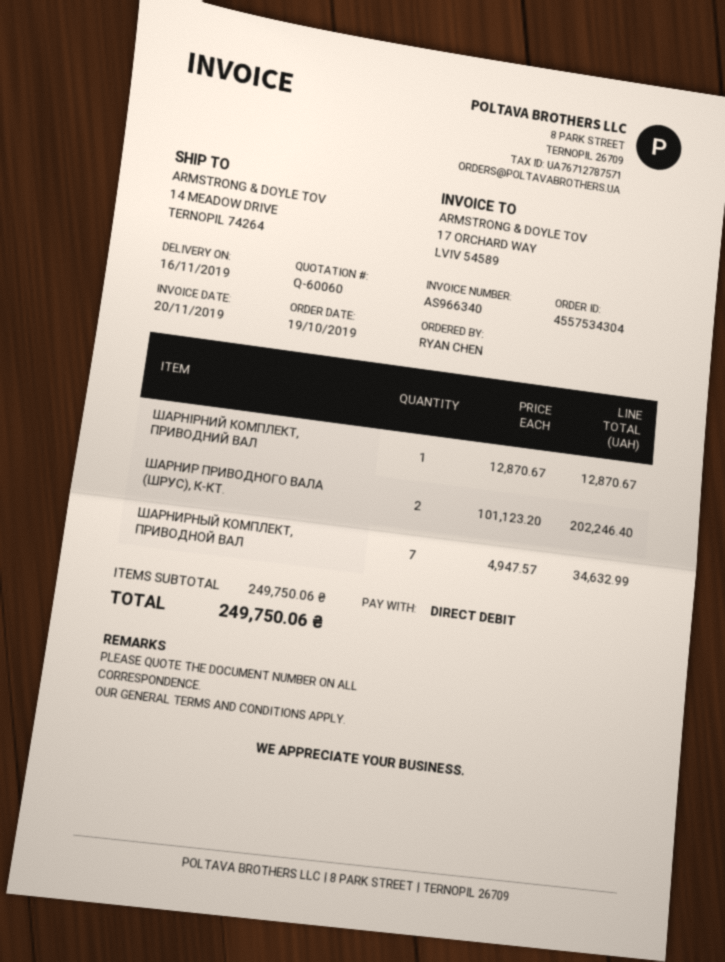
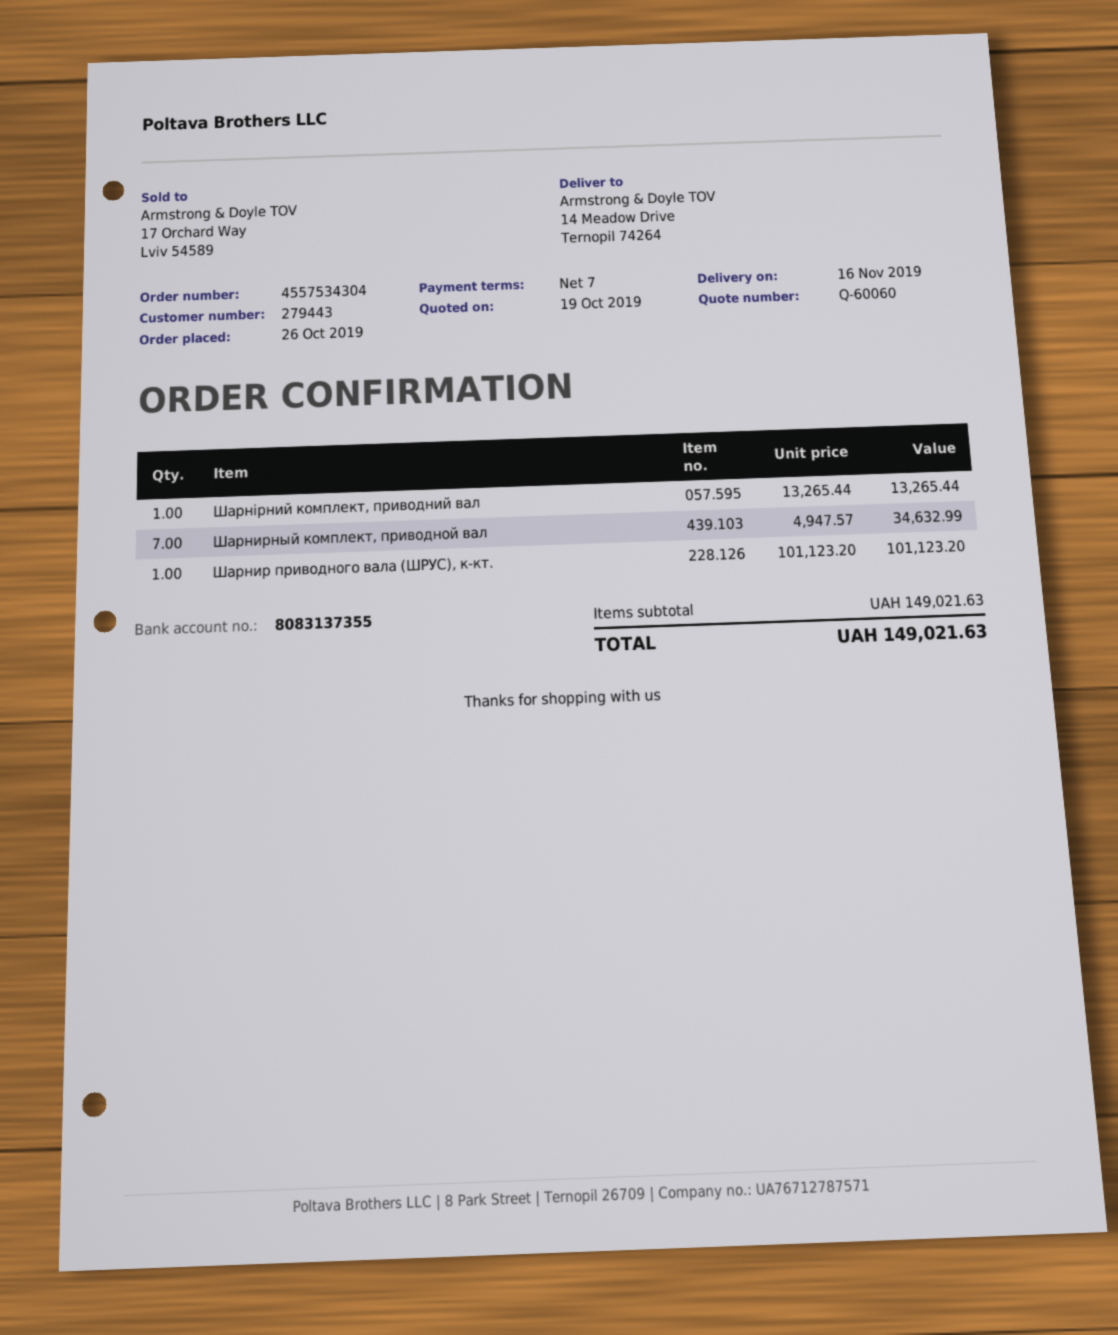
order date: 2019-10-19 -> 2019-10-26
ШАРНІРНИЙ КОМПЛЕКТ, ПРИВОДНИЙ ВАЛ: 1 x 12870.67 = 12870.67 -> 1 x 13265.44 = 13265.44
ШАРНИР ПРИВОДНОГО ВАЛА (ШРУС), К-КТ.: 2 x 101123.20 = 202246.40 -> 1 x 101123.20 = 101123.20
subtotal: 249750.06 -> 149021.63
total: 249750.06 -> 149021.63

